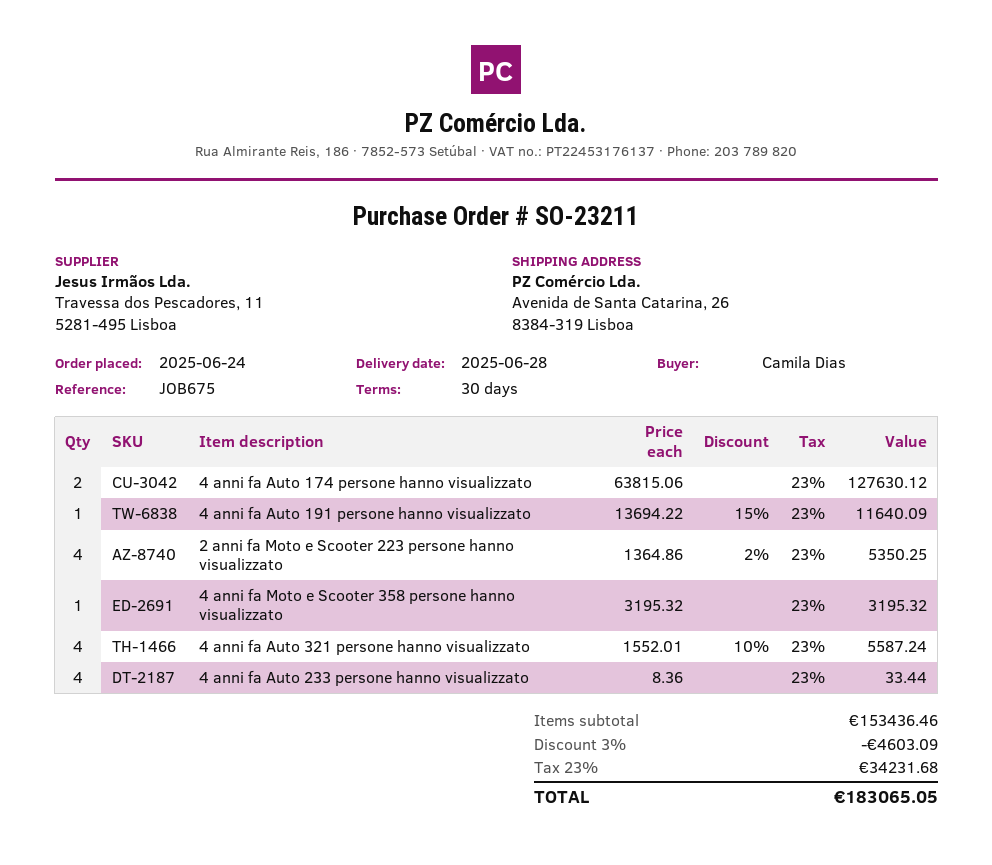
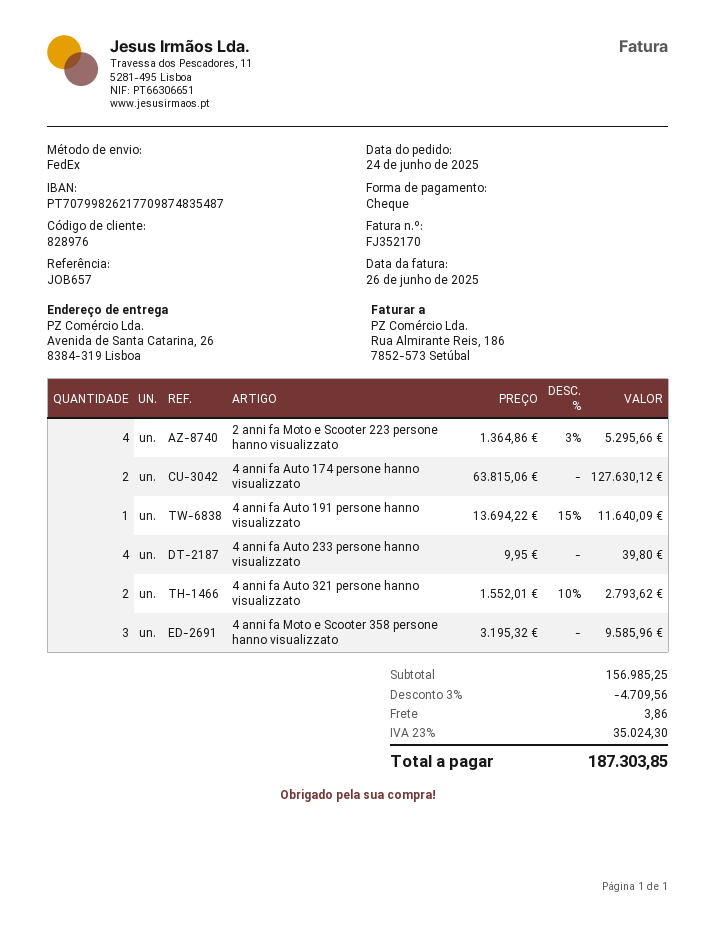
reference: JOB675 -> JOB657
2 anni fa Moto e Scooter 223 persone hanno visualizzato: 4 x 1364.86 - 2% = 5350.25 -> 4 x 1364.86 - 3% = 5295.66
4 anni fa Moto e Scooter 358 persone hanno visualizzato: 1 x 3195.32 = 3195.32 -> 3 x 3195.32 = 9585.96
4 anni fa Auto 321 persone hanno visualizzato: 4 x 1552.01 - 10% = 5587.24 -> 2 x 1552.01 - 10% = 2793.62
4 anni fa Auto 233 persone hanno visualizzato: 4 x 8.36 = 33.44 -> 4 x 9.95 = 39.80
subtotal: 153436.46 -> 156985.25
discount: 3% = 4603.09 -> 3% = 4709.56
shipping: none -> 3.86
tax: 23% = 34231.68 -> 23% = 35024.30
total: 183065.05 -> 187303.85

